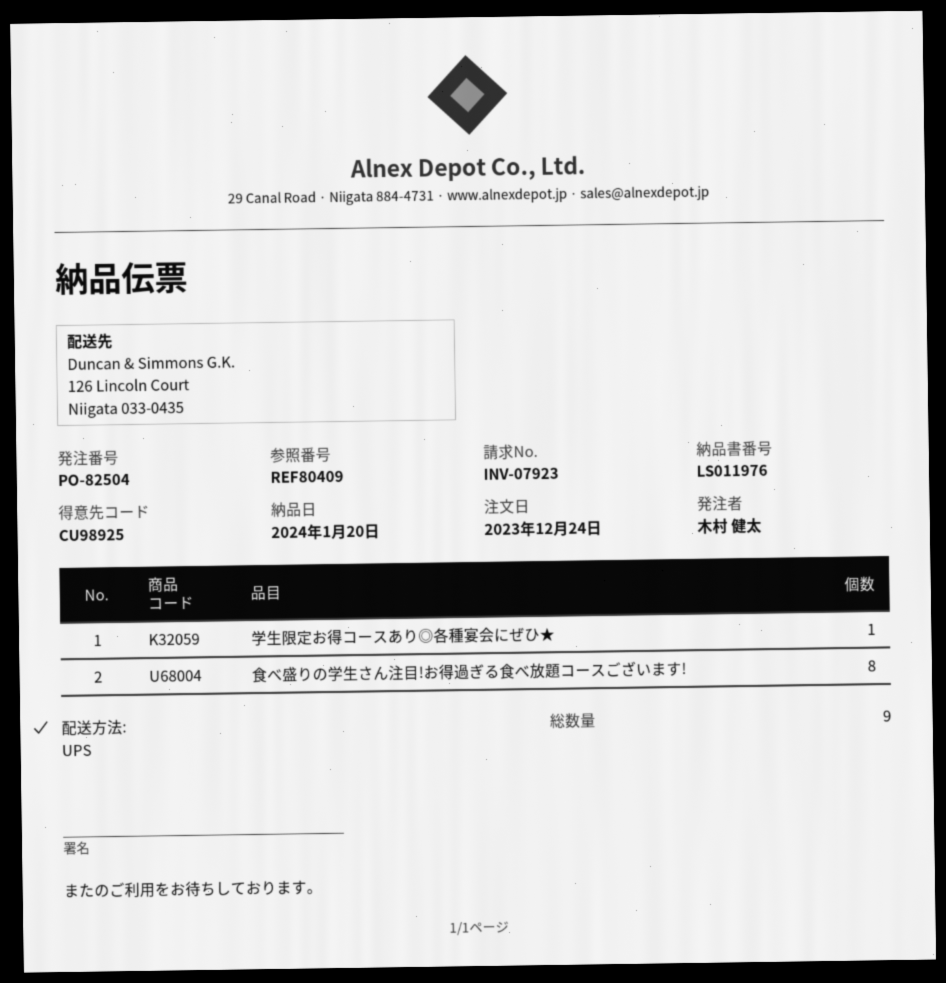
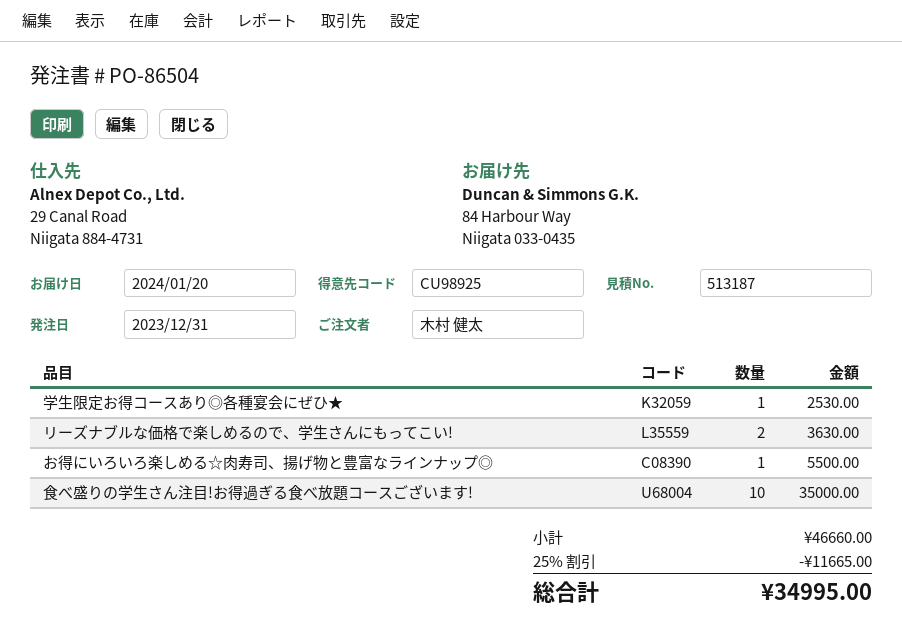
order number: PO-82504 -> PO-86504
order date: 2023-12-24 -> 2023-12-31
ship to: 126 Lincoln Court, Niigata 033-0435 -> 84 Harbour Way, Niigata 033-0435
食べ盛りの学生さん注目!お得過ぎる食べ放題コースございます!: 8 -> 10
リーズナブルな価格で楽しめるので、学生さんにもってこい!: none -> 2
お得にいろいろ楽しめる☆肉寿司、揚げ物と豊富なラインナップ◎: none -> 1

